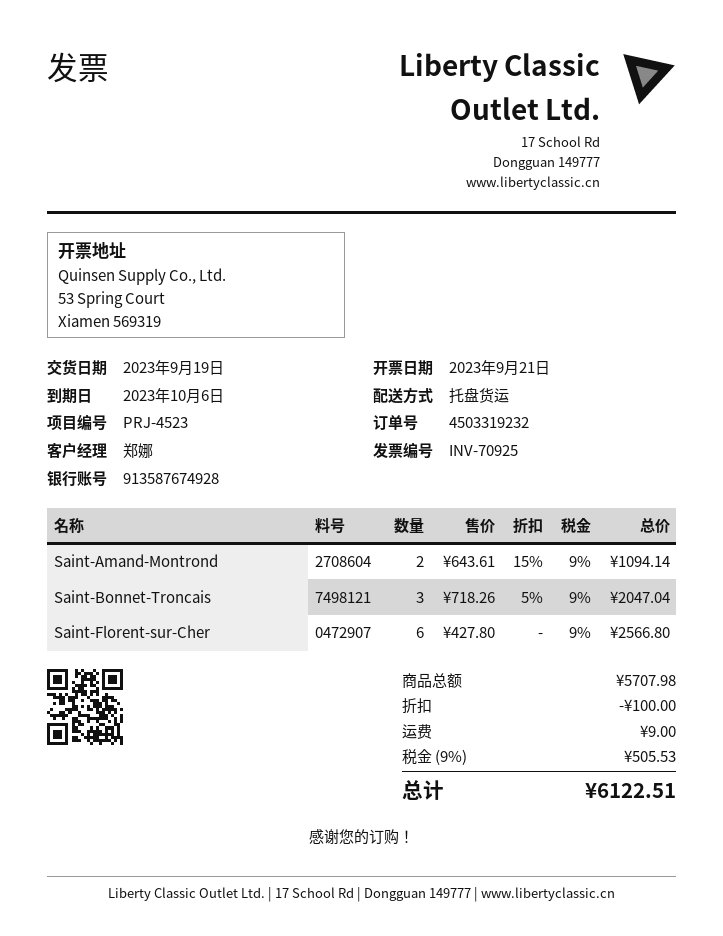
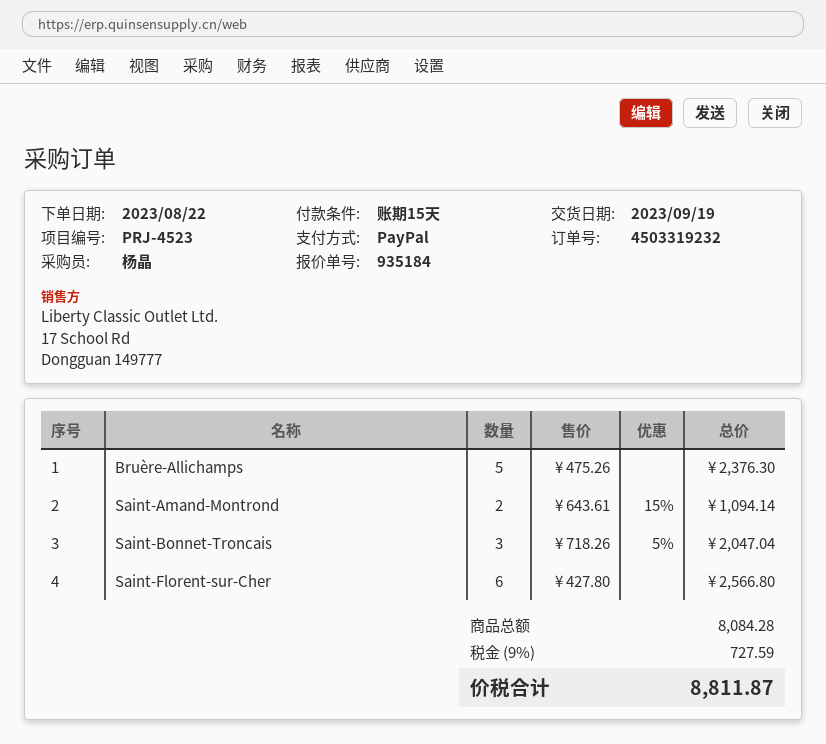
Bruère-Allichamps: none -> 5 x 475.26 = 2376.30
subtotal: 5707.98 -> 8084.28
discount: 100.00 -> none
shipping: 9.00 -> none
tax: 9% = 505.53 -> 9% = 727.59
total: 6122.51 -> 8811.87

